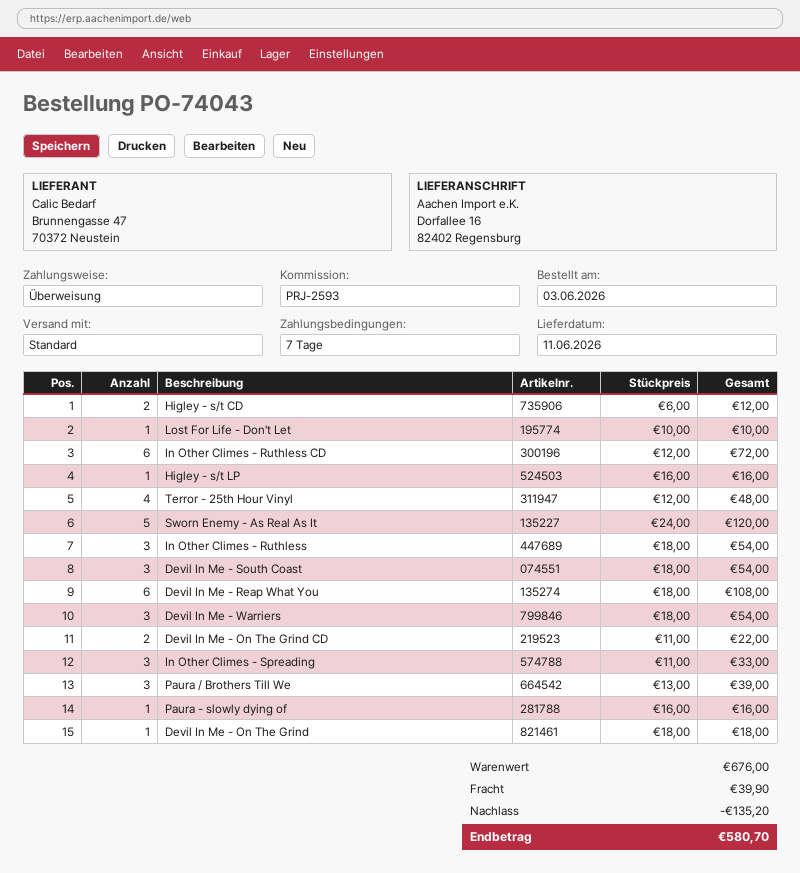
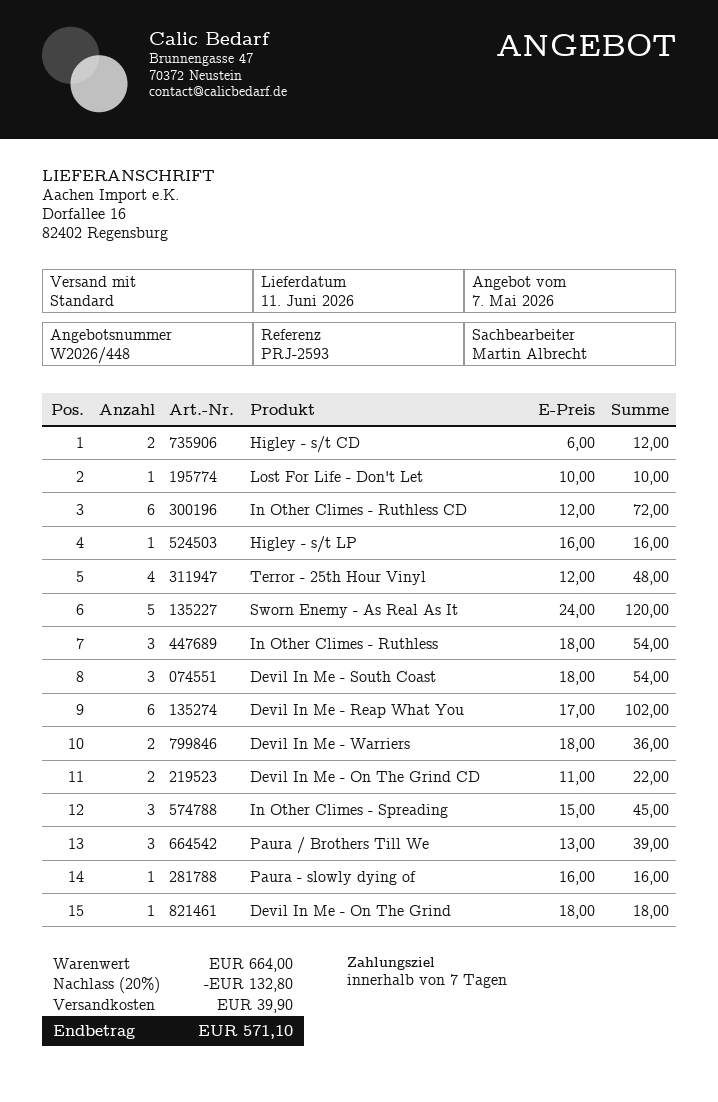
Devil In Me - Reap What You: 6 x 18.00 = 108.00 -> 6 x 17.00 = 102.00
Devil In Me - Warriers: 3 x 18.00 = 54.00 -> 2 x 18.00 = 36.00
In Other Climes - Spreading: 3 x 11.00 = 33.00 -> 3 x 15.00 = 45.00
subtotal: 676.00 -> 664.00
discount: 135.20 -> 132.80
total: 580.70 -> 571.10

